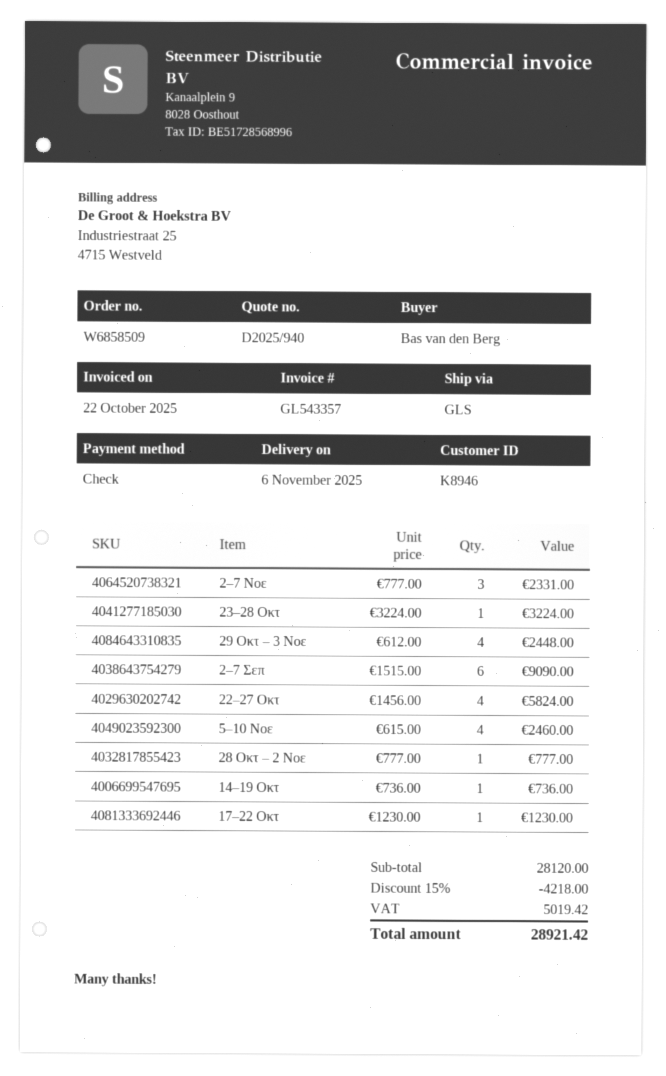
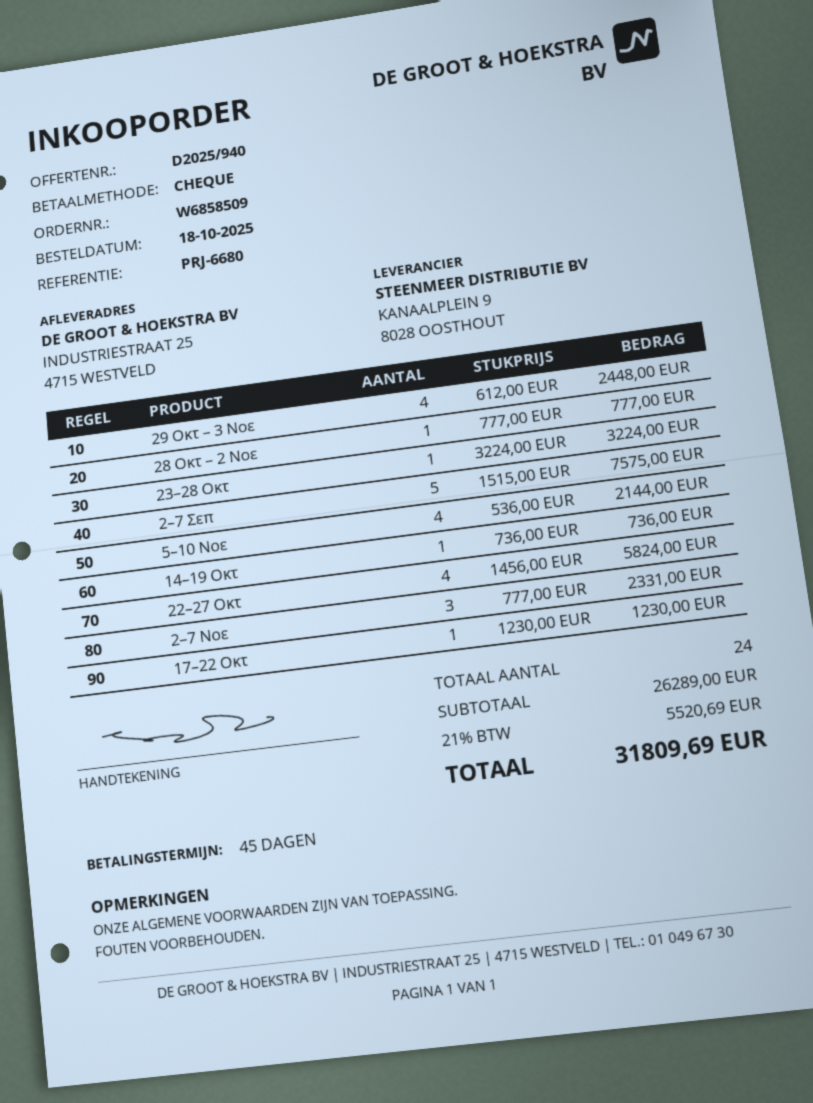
2–7 Σεπ: 6 x 1515.00 = 9090.00 -> 5 x 1515.00 = 7575.00
5–10 Νοε: 4 x 615.00 = 2460.00 -> 4 x 536.00 = 2144.00
subtotal: 28120.00 -> 26289.00
discount: 15% = 4218.00 -> none
tax: 5019.42 -> 5520.69
total: 28921.42 -> 31809.69

